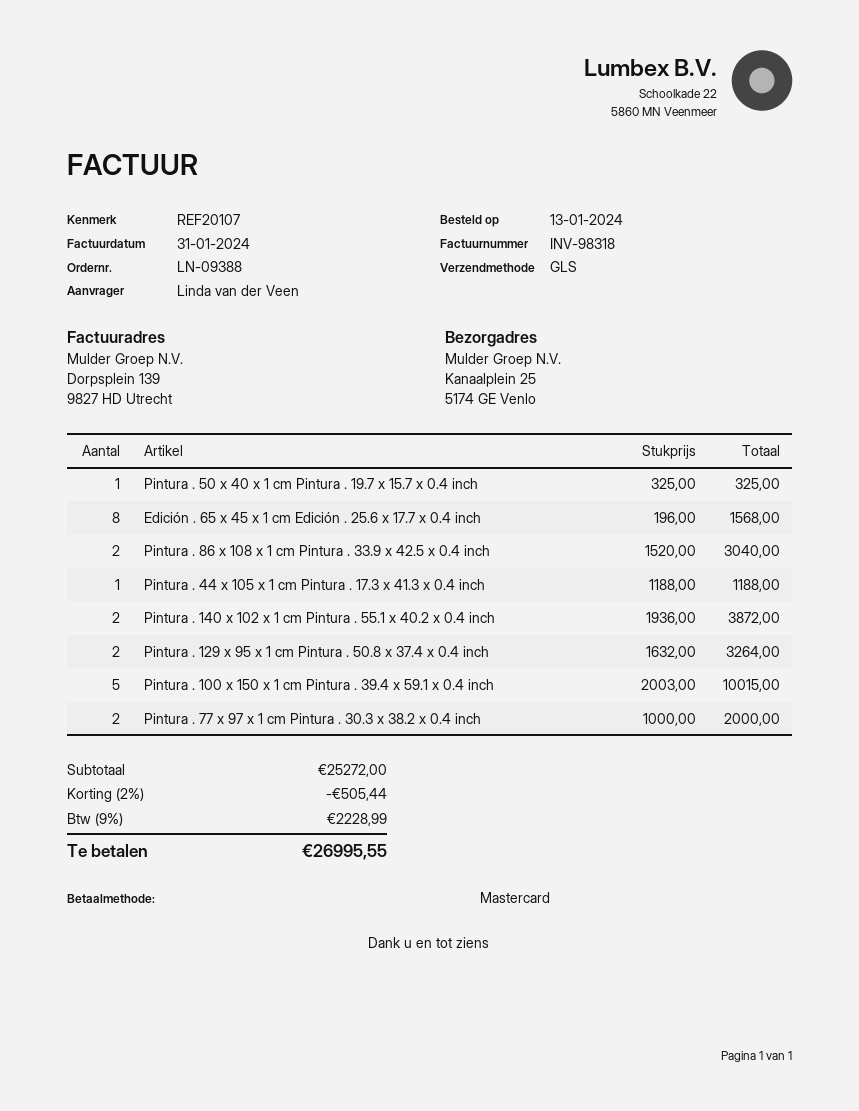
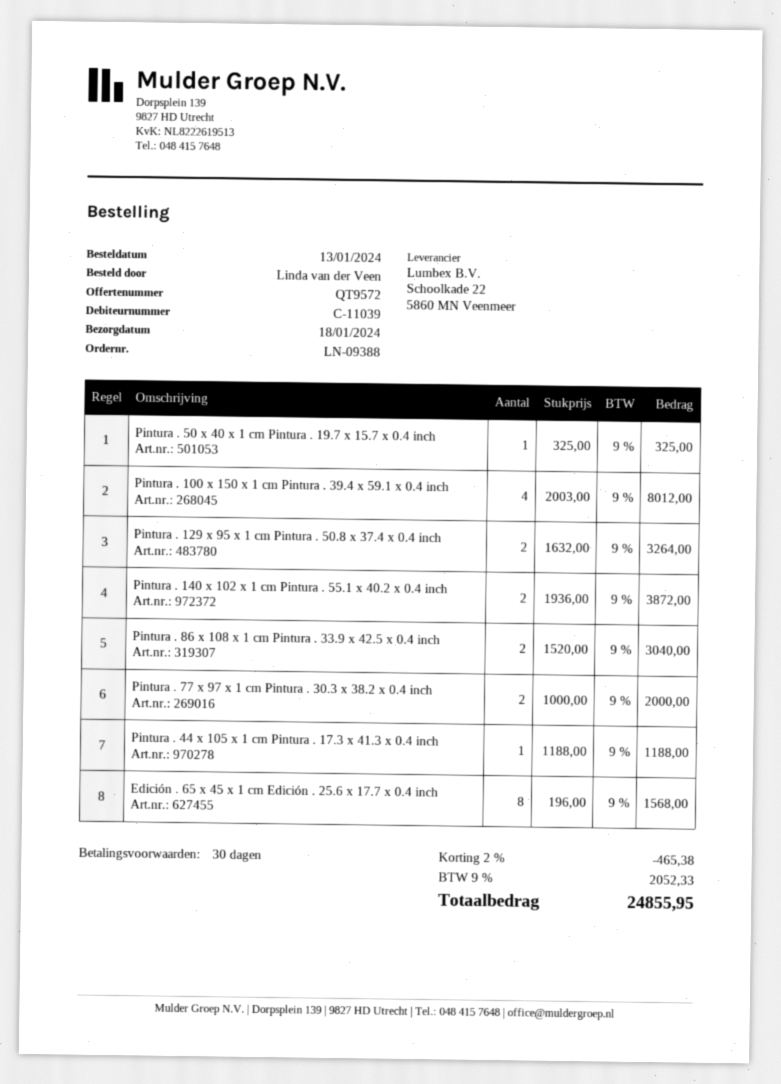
Pintura . 100 x 150 x 1 cm Pintura . 39.4 x 59.1 x 0.4 inch: 5 x 2003.00 = 10015.00 -> 4 x 2003.00 = 8012.00
discount: 2% = 505.44 -> 2% = 465.38
tax: 9% = 2228.99 -> 9% = 2052.33
total: 26995.55 -> 24855.95

